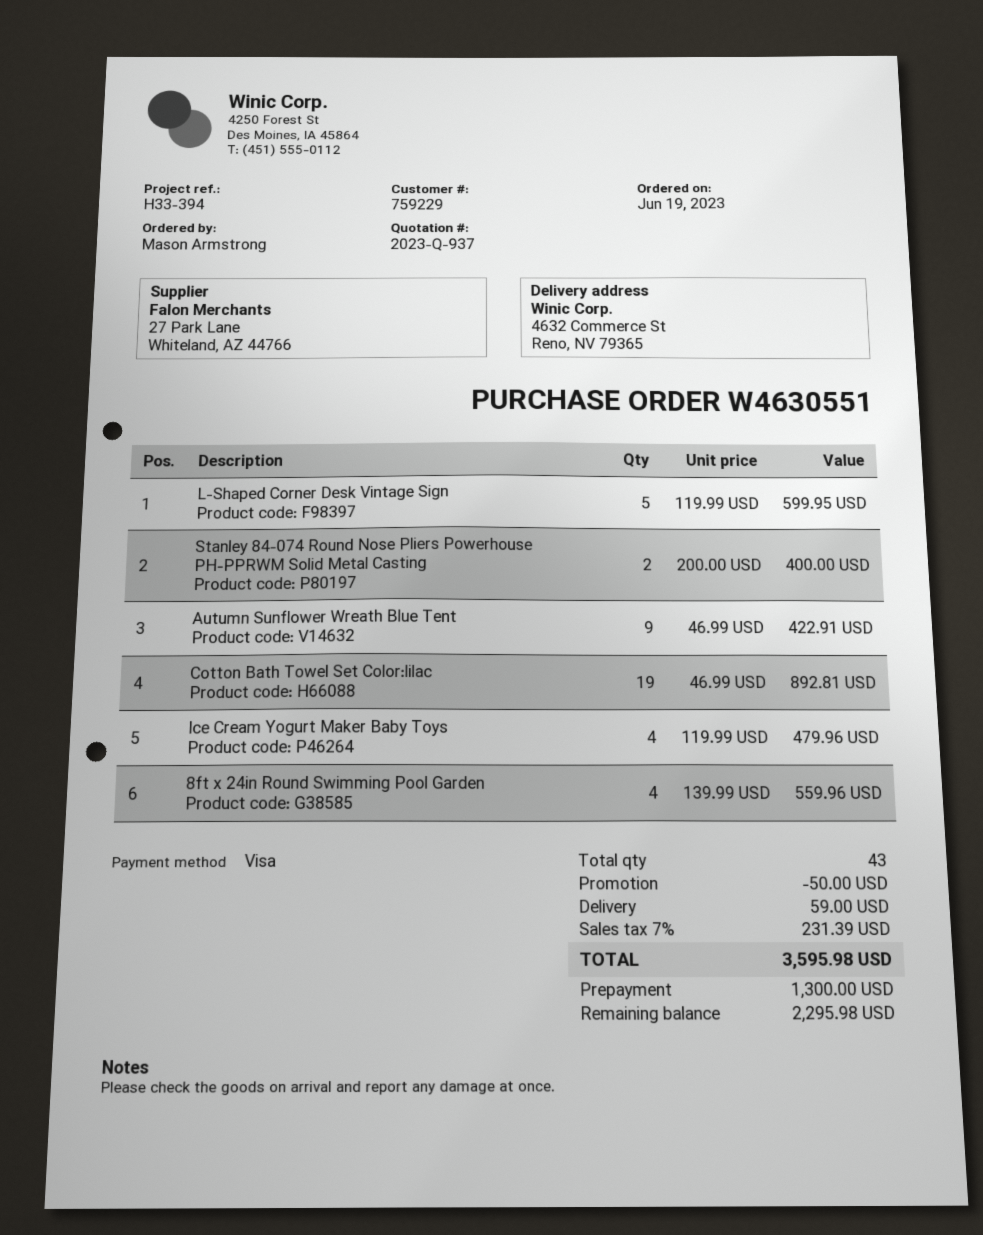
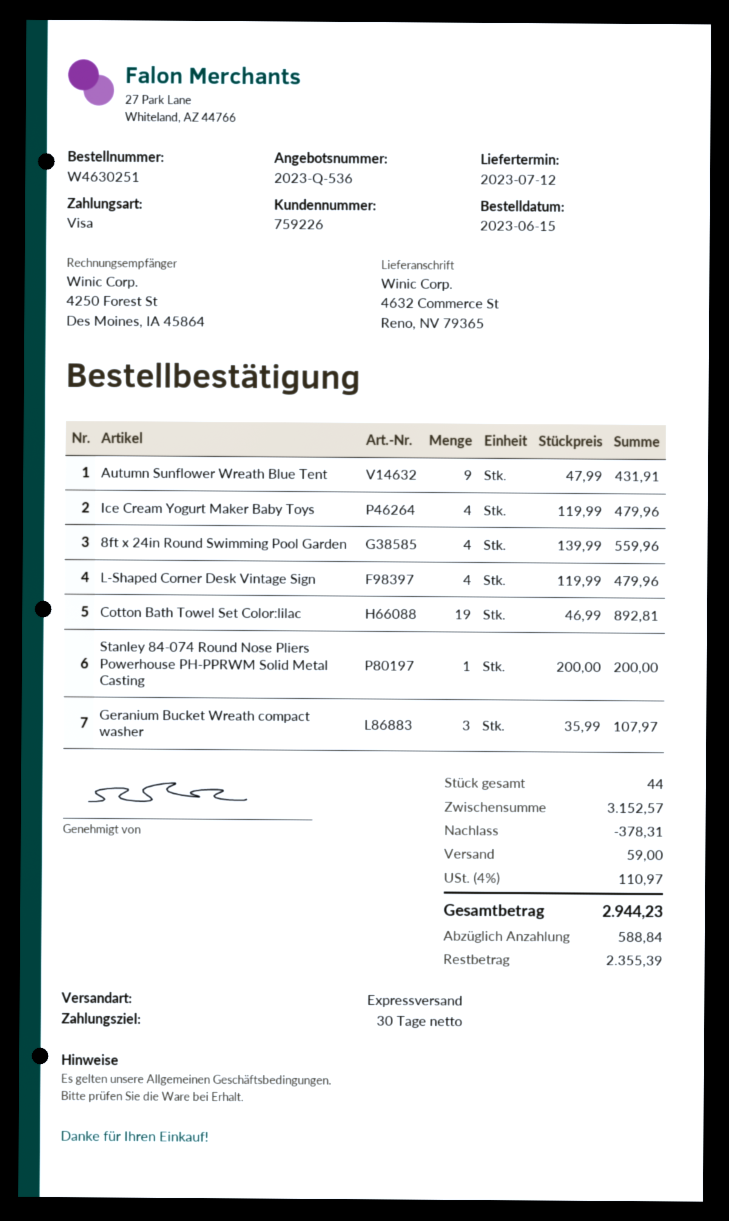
quote number: 2023-Q-937 -> 2023-Q-536
order number: W4630551 -> W4630251
order date: 2023-06-19 -> 2023-06-15
customer number: 759229 -> 759226
L-Shaped Corner Desk Vintage Sign: 5 x 119.99 = 599.95 -> 4 x 119.99 = 479.96
Stanley 84-074 Round Nose Pliers Powerhouse PH-PPRWM Solid Metal Casting: 2 x 200.00 = 400.00 -> 1 x 200.00 = 200.00
Autumn Sunflower Wreath Blue Tent: 9 x 46.99 = 422.91 -> 9 x 47.99 = 431.91
Geranium Bucket Wreath compact washer: none -> 3 x 35.99 = 107.97
total quantity: 43 -> 44
discount: 50.00 -> 378.31
tax: 7% = 231.39 -> 4% = 110.97
total: 3595.98 -> 2944.23
deposit: 1300.00 -> 588.84
balance: 2295.98 -> 2355.39

